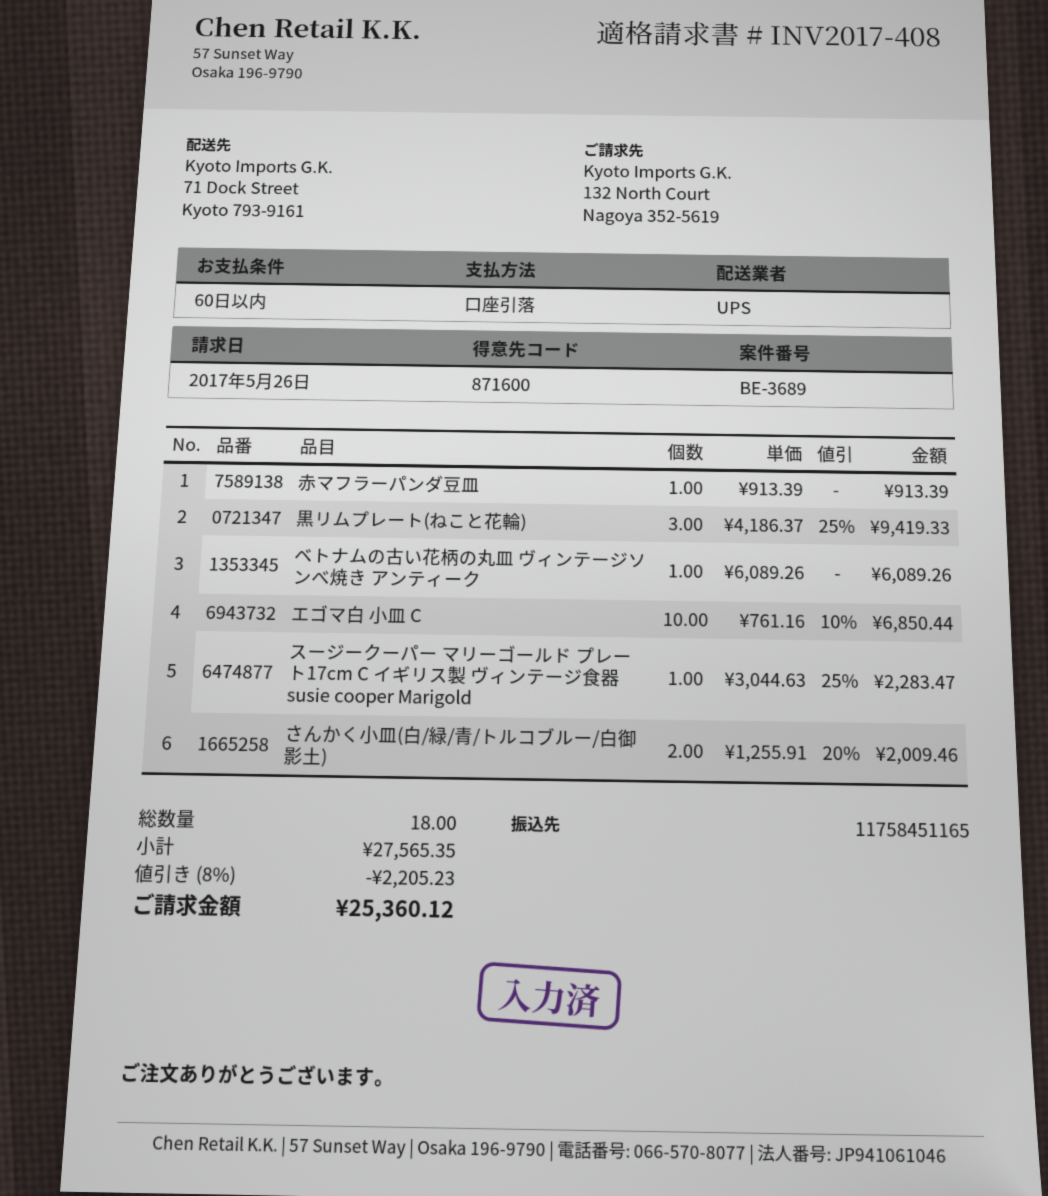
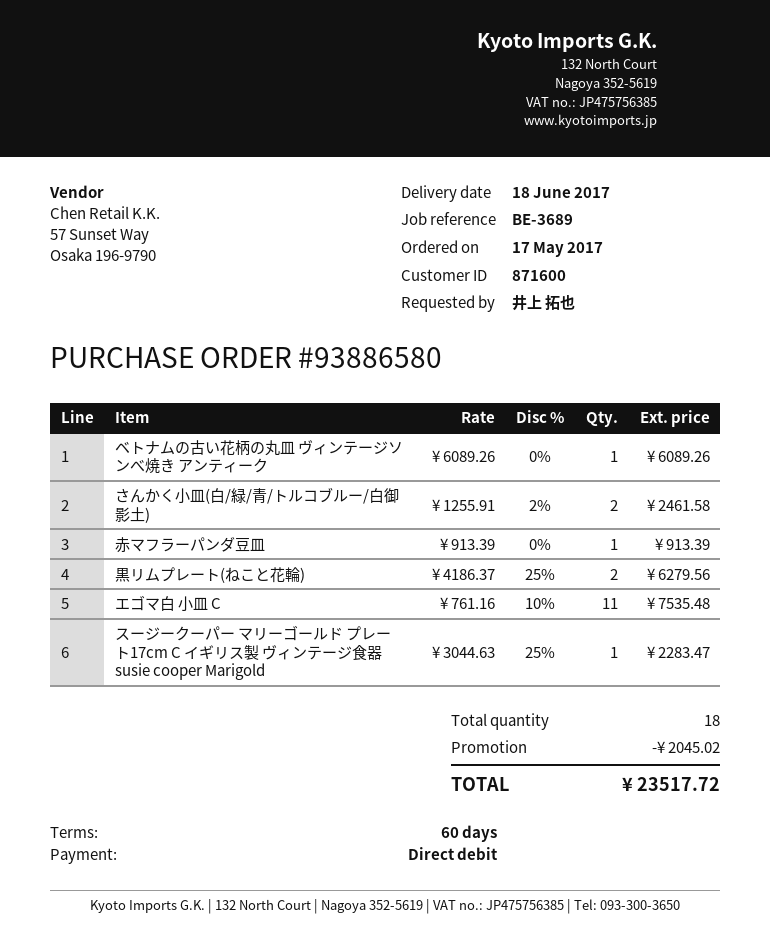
黒リムプレート(ねこと花輪): 3 x 4186.37 - 25% = 9419.33 -> 2 x 4186.37 - 25% = 6279.56
エゴマ白 小皿 C: 10 x 761.16 - 10% = 6850.44 -> 11 x 761.16 - 10% = 7535.48
さんかく小皿(白/緑/青/トルコブルー/白御影土): 2 x 1255.91 - 20% = 2009.46 -> 2 x 1255.91 - 2% = 2461.58
discount: 2205.23 -> 2045.02
total: 25360.12 -> 23517.72

